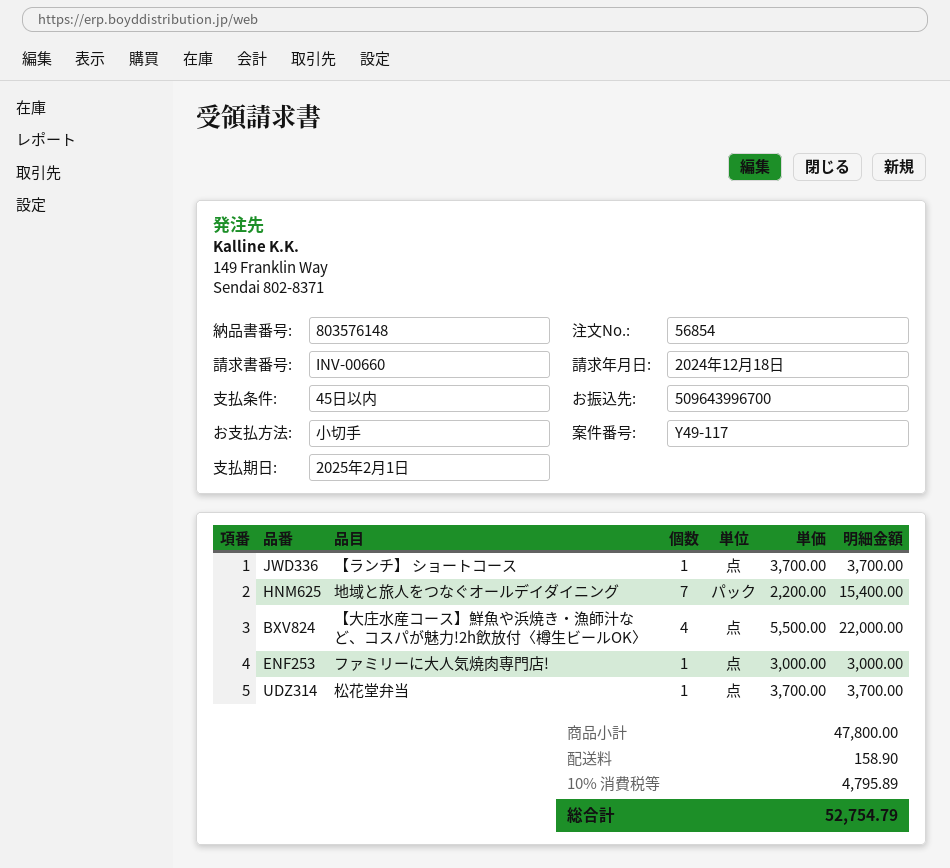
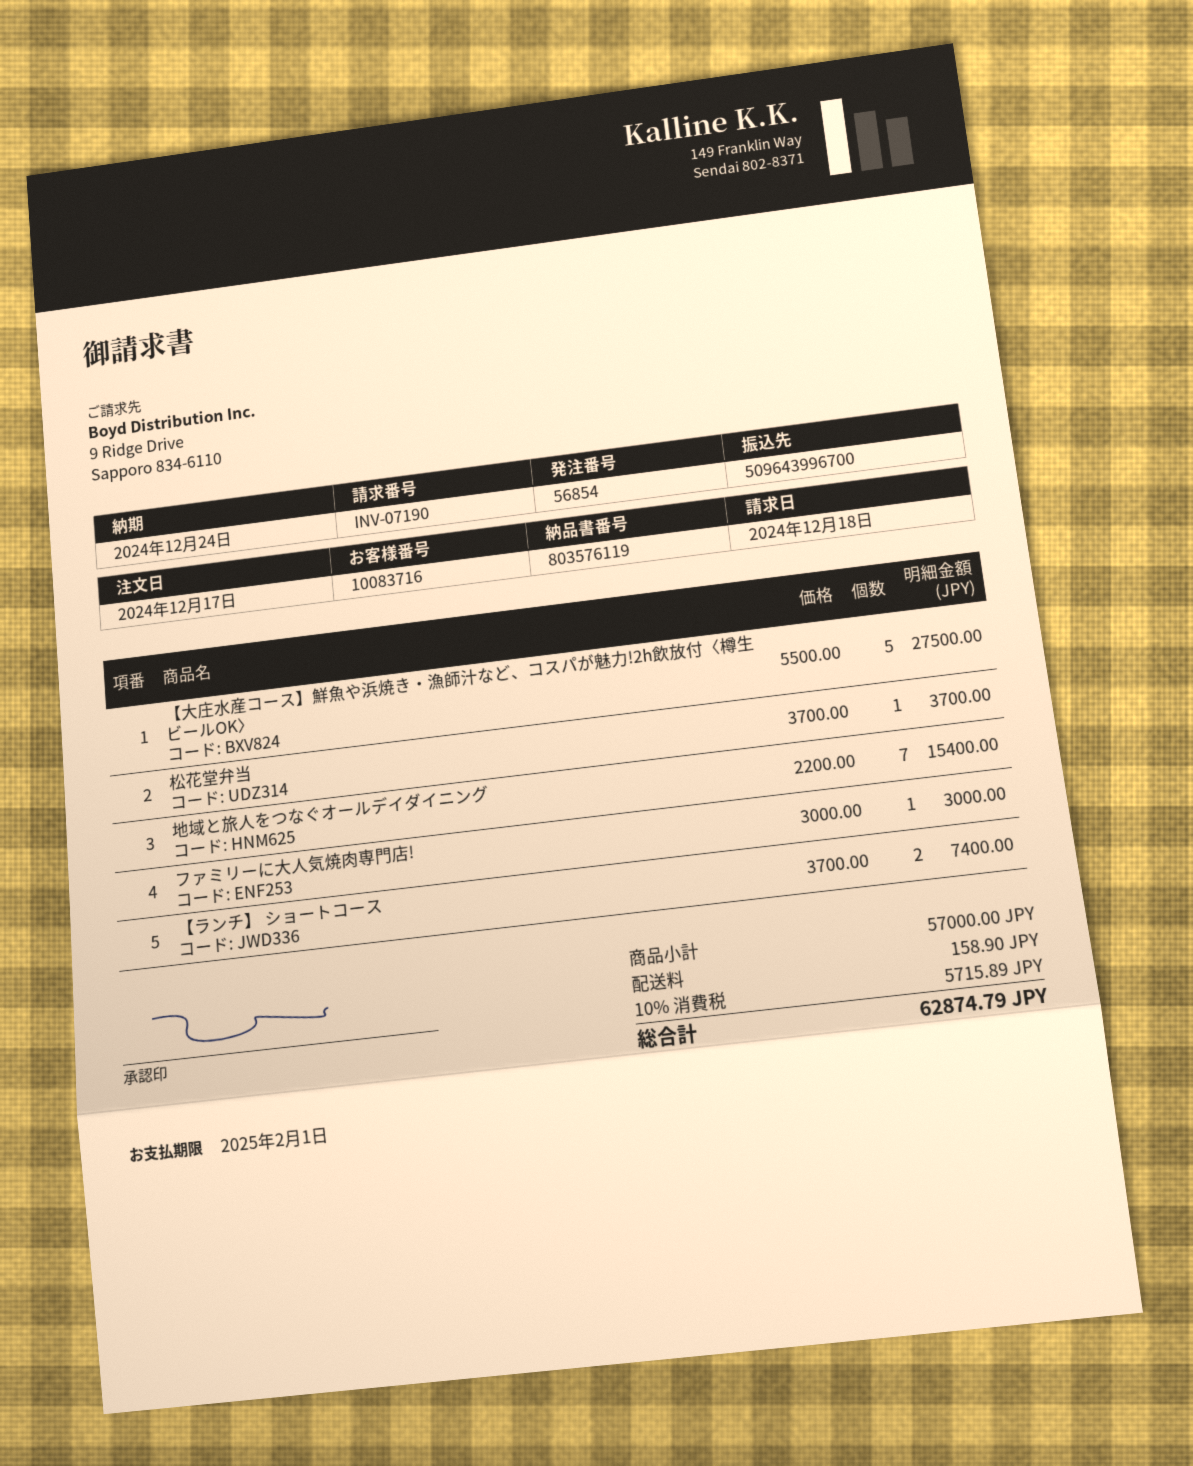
delivery note number: 803576148 -> 803576119
invoice number: INV-00660 -> INV-07190
【ランチ】 ショートコース: 1 x 3700.00 = 3700.00 -> 2 x 3700.00 = 7400.00
【大庄水産コース】鮮魚や浜焼き・漁師汁など、コスパが魅力!2h飲放付〈樽生ビールOK〉: 4 x 5500.00 = 22000.00 -> 5 x 5500.00 = 27500.00
subtotal: 47800.00 -> 57000.00
tax: 10% = 4795.89 -> 10% = 5715.89
total: 52754.79 -> 62874.79

